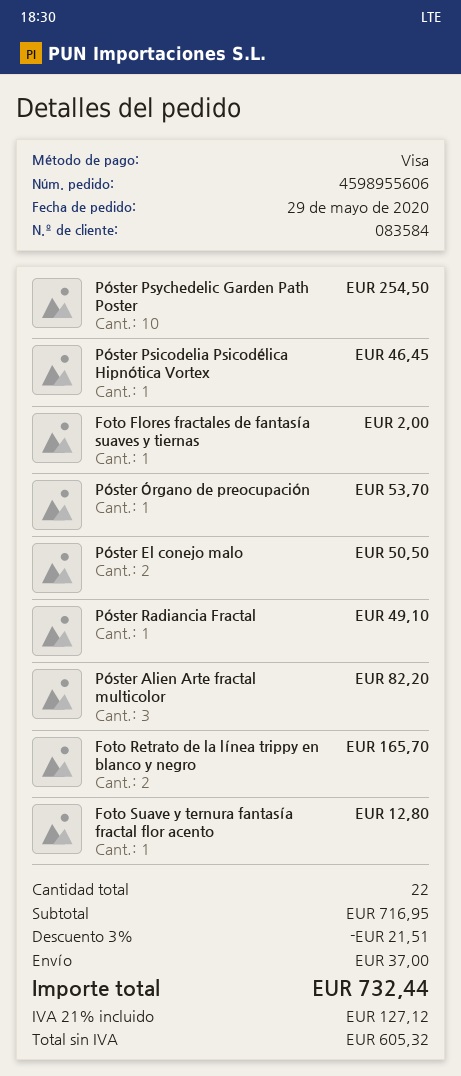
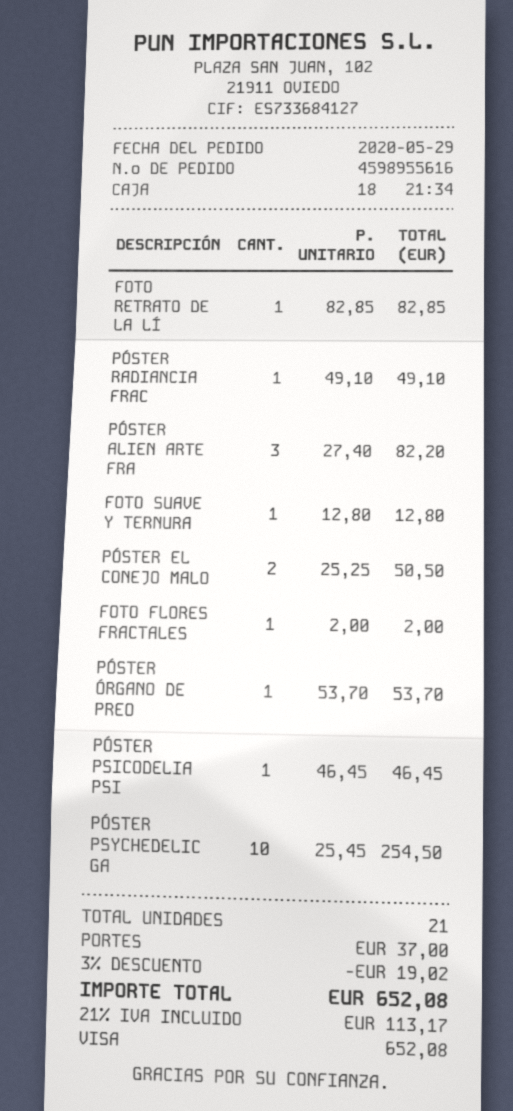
order number: 4598955606 -> 4598955616
Foto Retrato de la línea trippy en blanco y negro: 2 for 165.70 -> 1 for 82.85
total quantity: 22 -> 21
discount: 3% = 21.51 -> 3% = 19.02
tax: 21% = 127.12 -> 21% = 113.17
total: 732.44 -> 652.08

